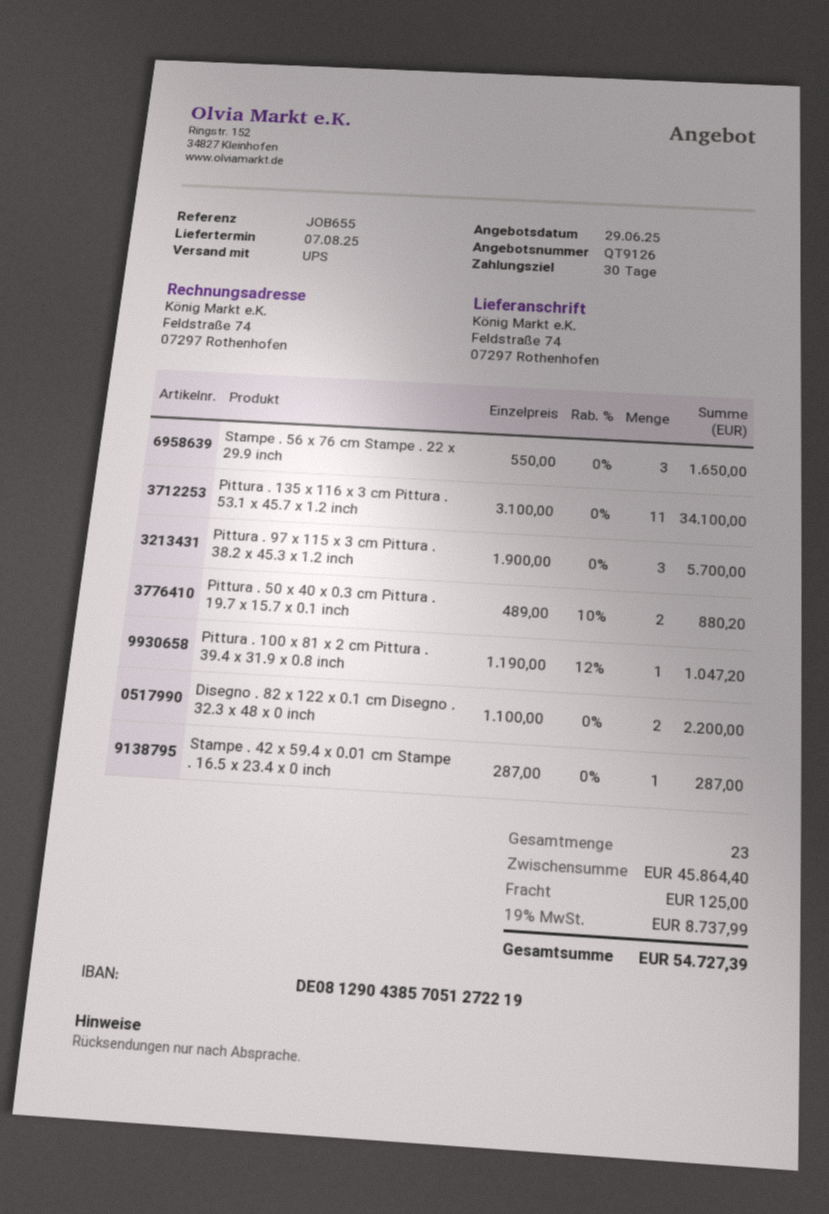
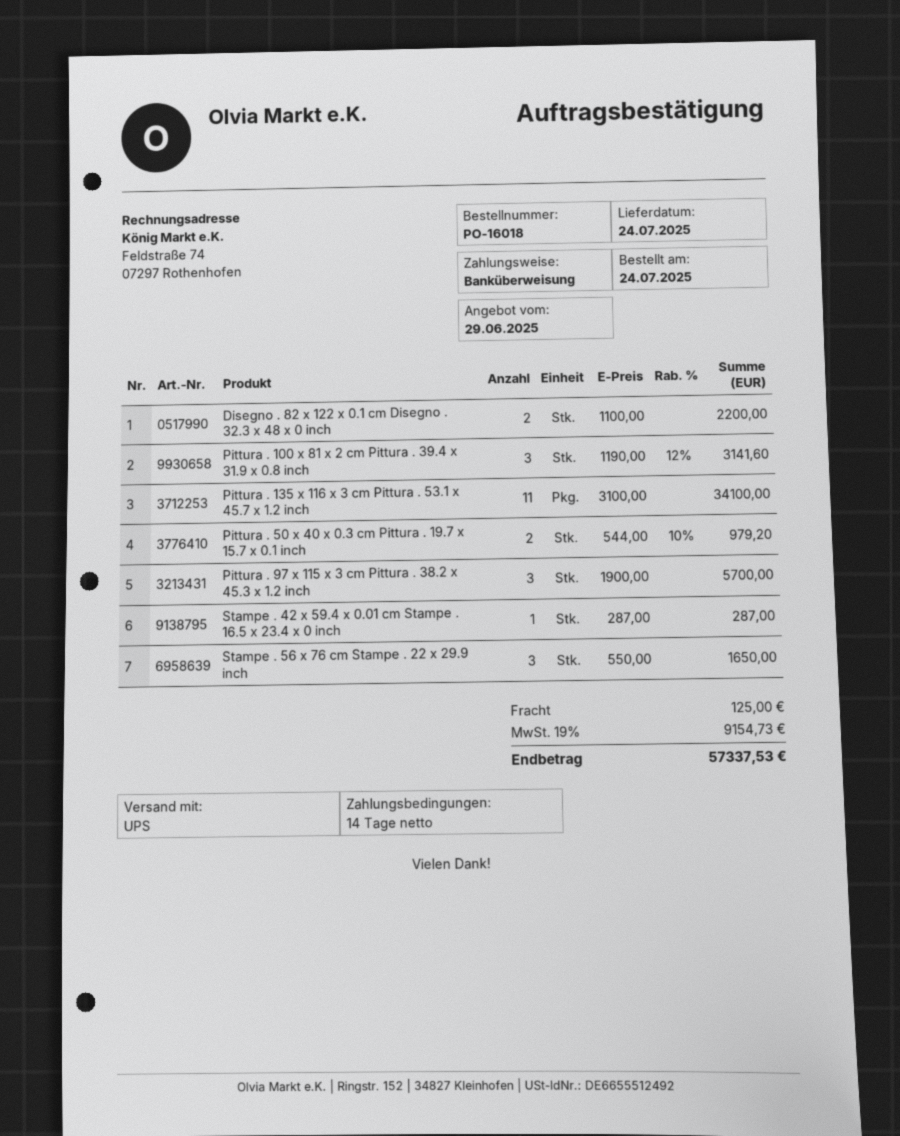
delivery date: 2025-08-07 -> 2025-07-24
payment terms: 30 days -> 14 days
Pittura . 50 x 40 x 0.3 cm Pittura . 19.7 x 15.7 x 0.1 inch: 2 x 489.00 - 10% = 880.20 -> 2 x 544.00 - 10% = 979.20
Pittura . 100 x 81 x 2 cm Pittura . 39.4 x 31.9 x 0.8 inch: 1 x 1190.00 - 12% = 1047.20 -> 3 x 1190.00 - 12% = 3141.60
tax: 19% = 8737.99 -> 19% = 9154.73
total: 54727.39 -> 57337.53

